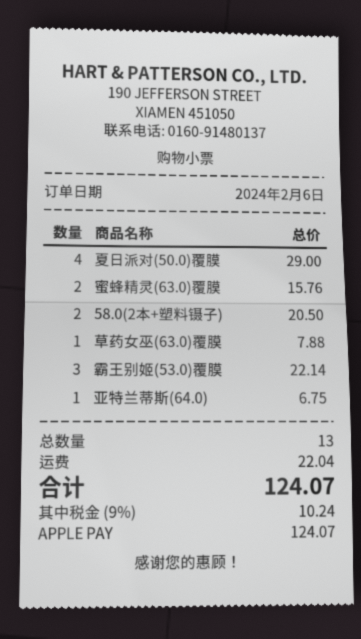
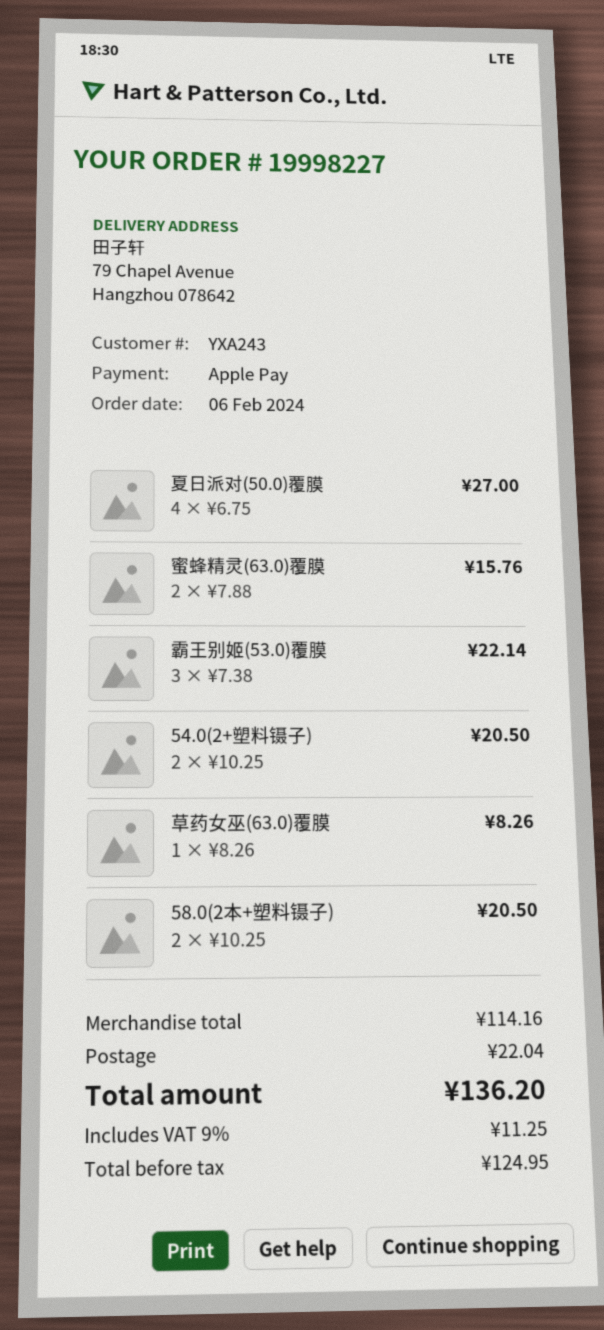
夏日派对(50.0)覆膜: 4 for 29.00 -> 4 for 27.00
草药女巫(63.0)覆膜: 1 for 7.88 -> 1 for 8.26
亚特兰蒂斯(64.0): 1 for 6.75 -> none
54.0(2+塑料镊子): none -> 2 for 20.50
tax: 9% = 10.24 -> 9% = 11.25
total: 124.07 -> 136.20

